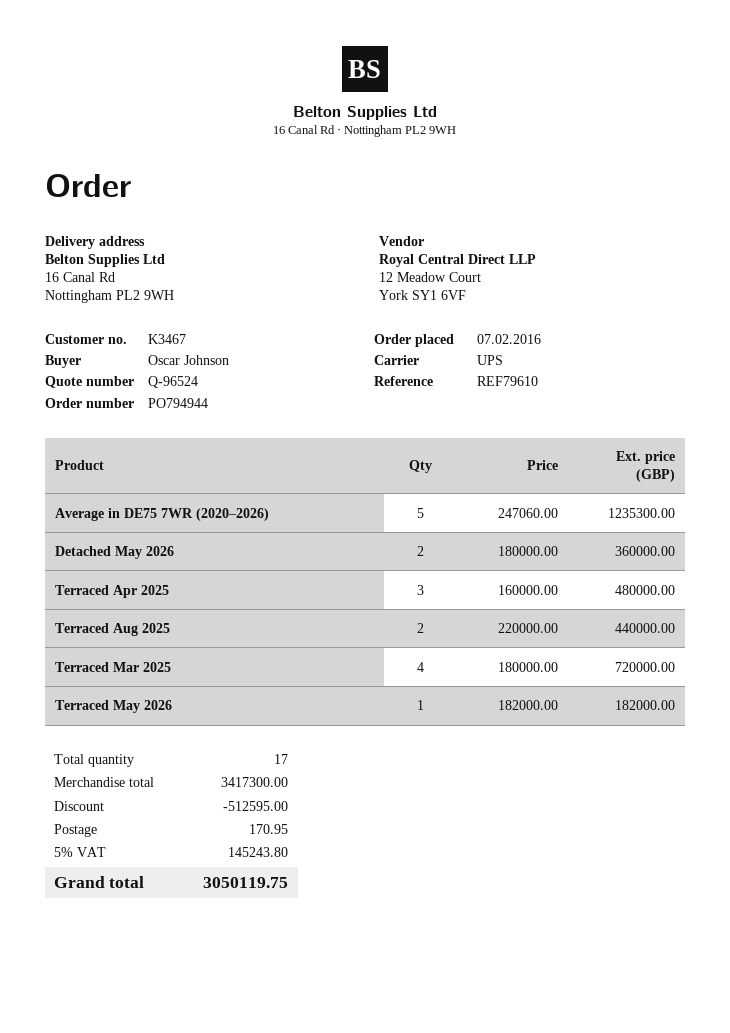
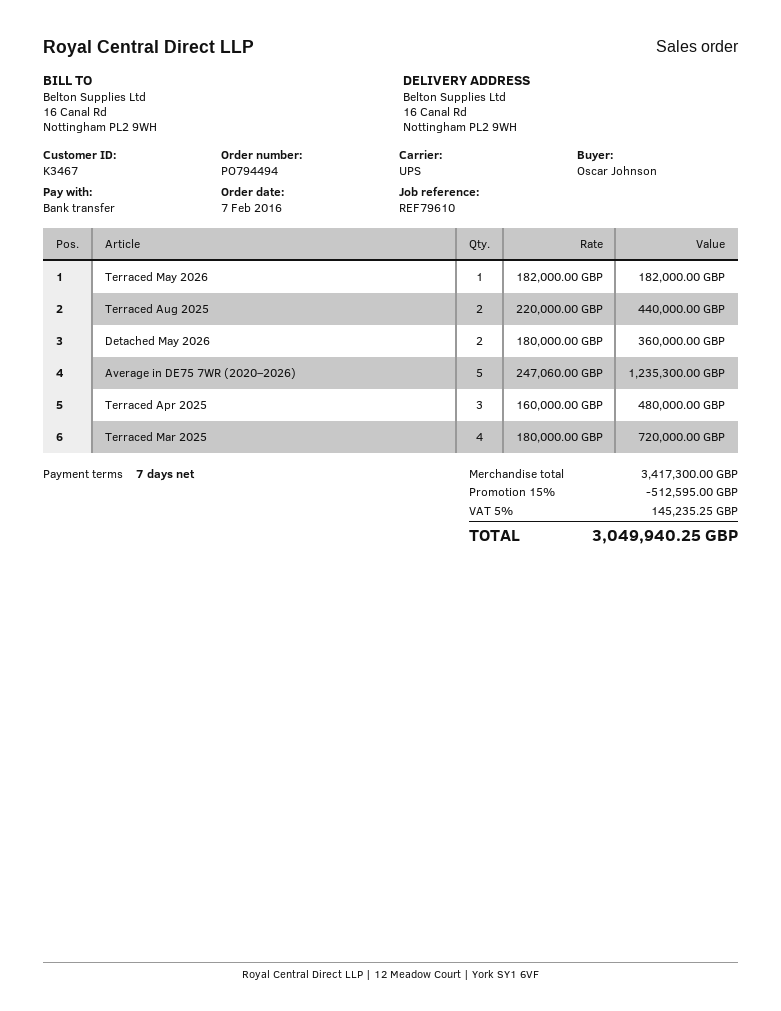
order number: PO794944 -> PO794494
shipping: 170.95 -> none
tax: 5% = 145243.80 -> 5% = 145235.25
total: 3050119.75 -> 3049940.25

